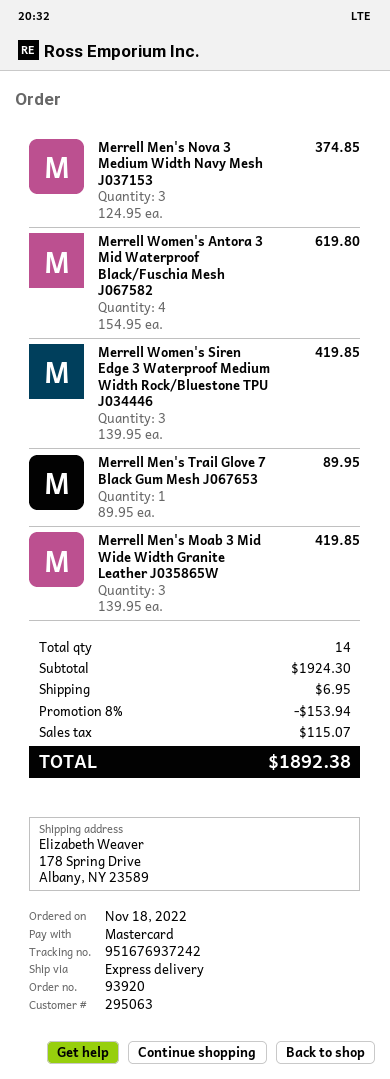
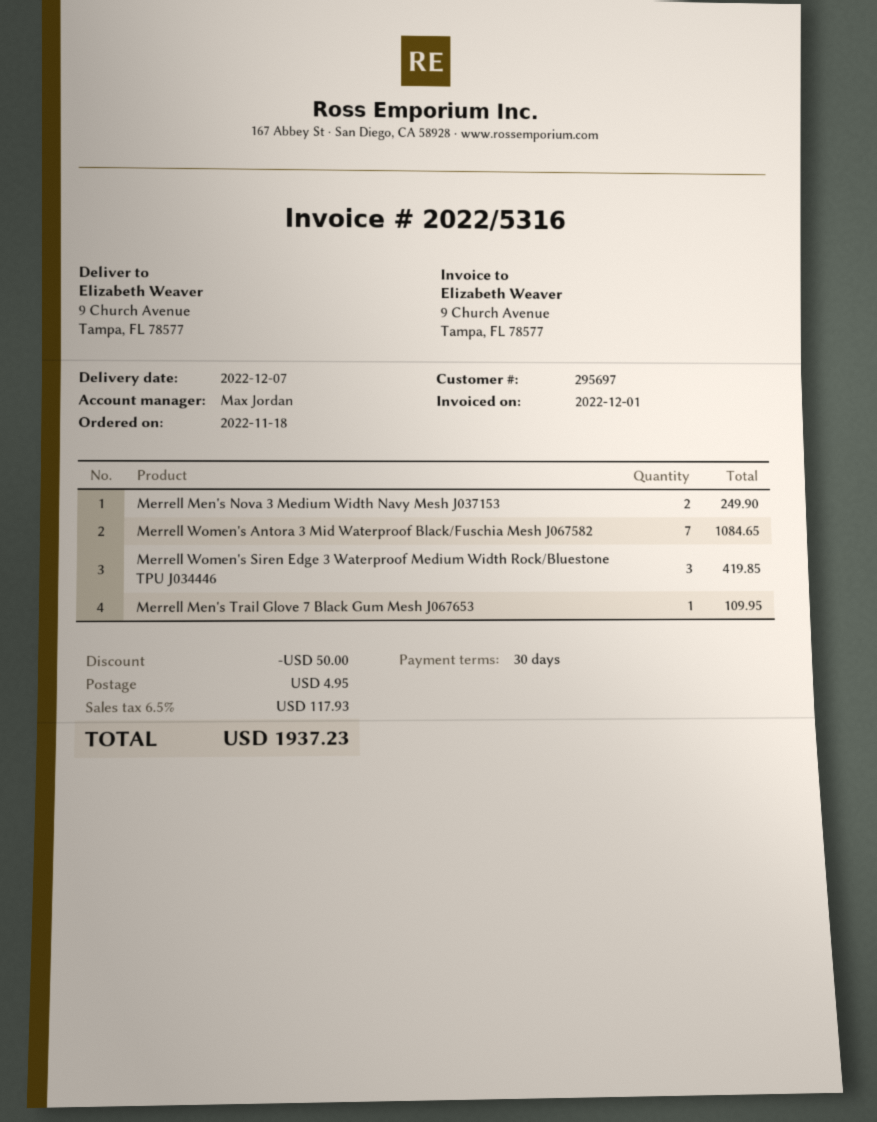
customer number: 295063 -> 295697
ship to: 178 Spring Drive, Albany, NY 23589 -> 9 Church Avenue, Tampa, FL 78577
Merrell Men's Nova 3 Medium Width Navy Mesh J037153: 3 for 374.85 -> 2 for 249.90
Merrell Women's Antora 3 Mid Waterproof Black/Fuschia Mesh J067582: 4 for 619.80 -> 7 for 1084.65
Merrell Men's Trail Glove 7 Black Gum Mesh J067653: 1 for 89.95 -> 1 for 109.95
Merrell Men's Moab 3 Mid Wide Width Granite Leather J035865W: 3 for 419.85 -> none
discount: 153.94 -> 50.00
shipping: 6.95 -> 4.95
tax: 115.07 -> 117.93
total: 1892.38 -> 1937.23

